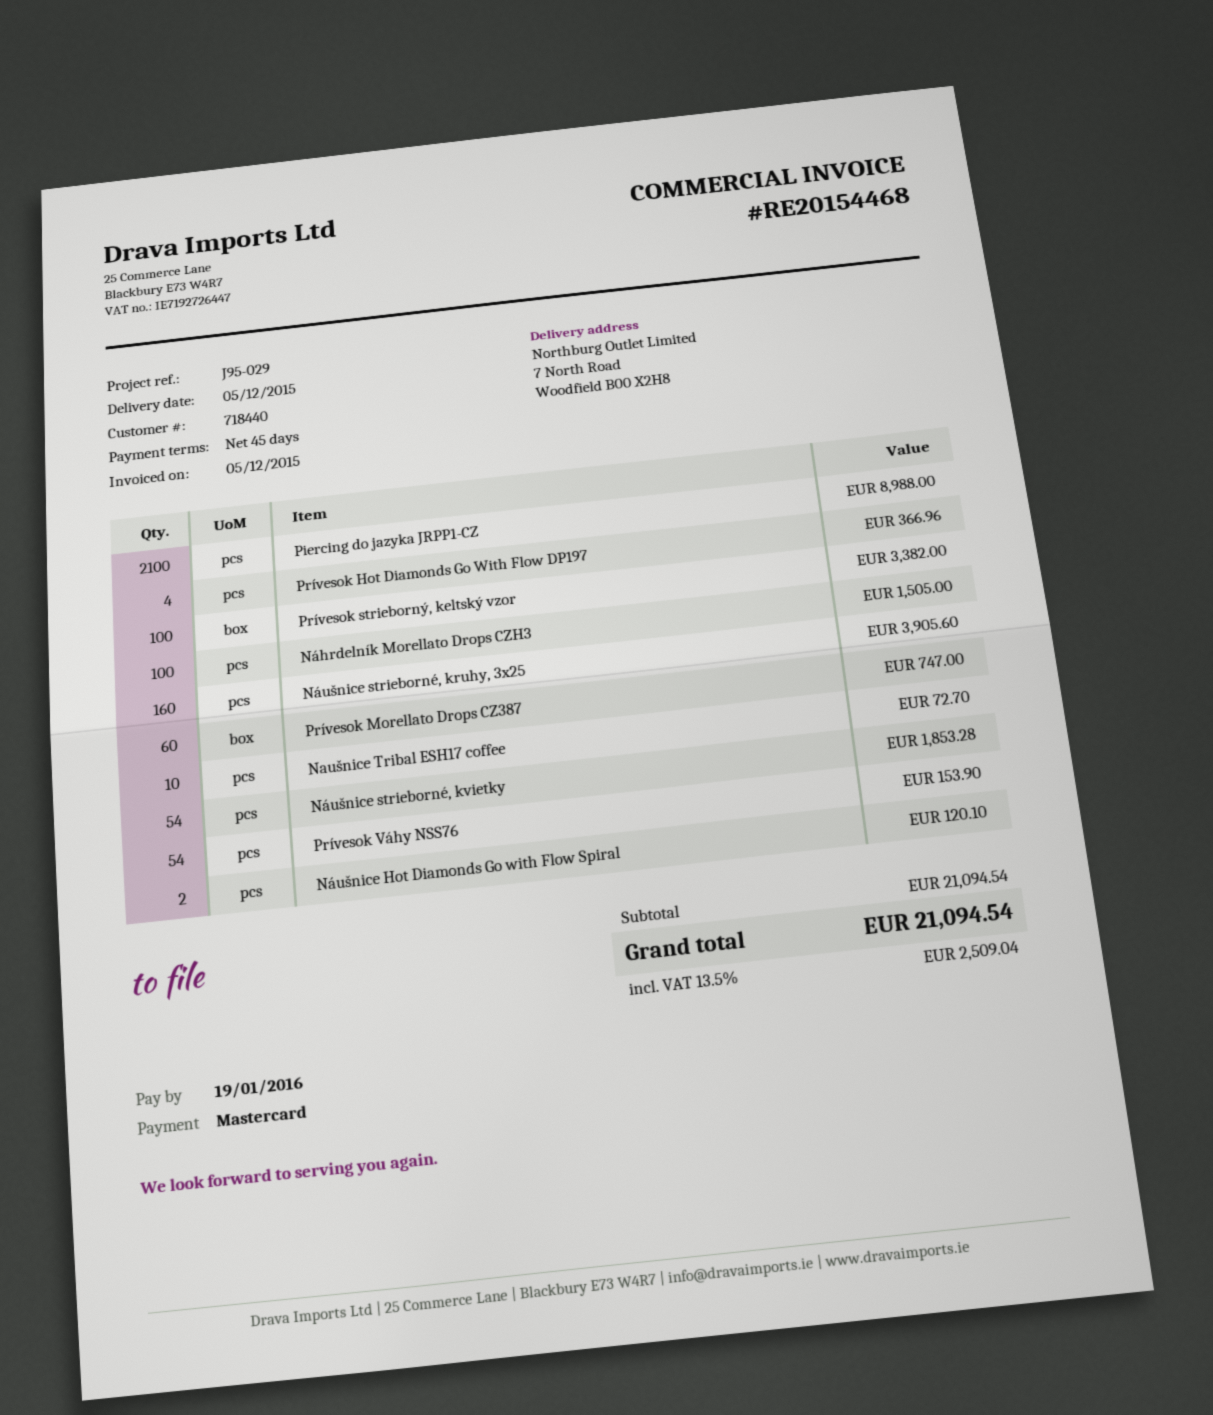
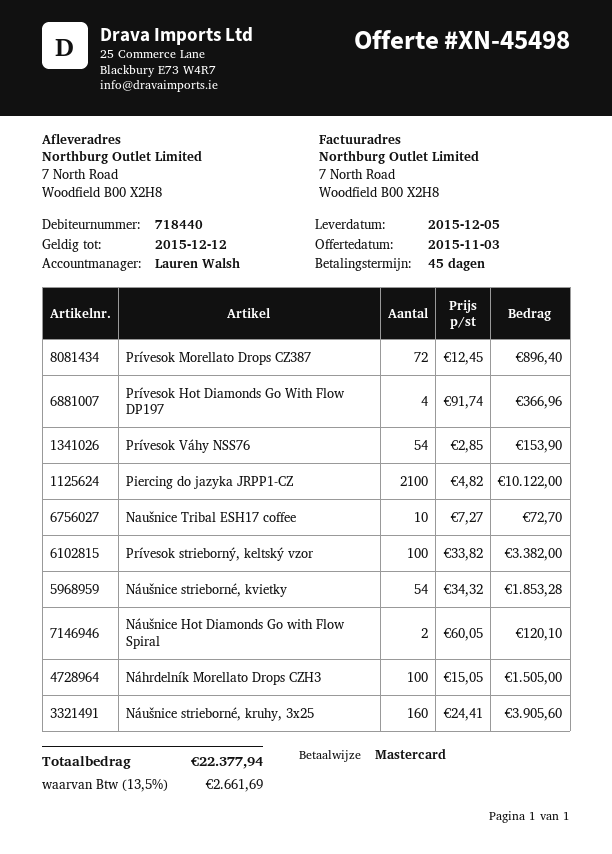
Piercing do jazyka JRPP1-CZ: 2100 for 8988.00 -> 2100 for 10122.00
Prívesok Morellato Drops CZ387: 60 for 747.00 -> 72 for 896.40
tax: 13.5% = 2509.04 -> 13.5% = 2661.69
total: 21094.54 -> 22377.94

